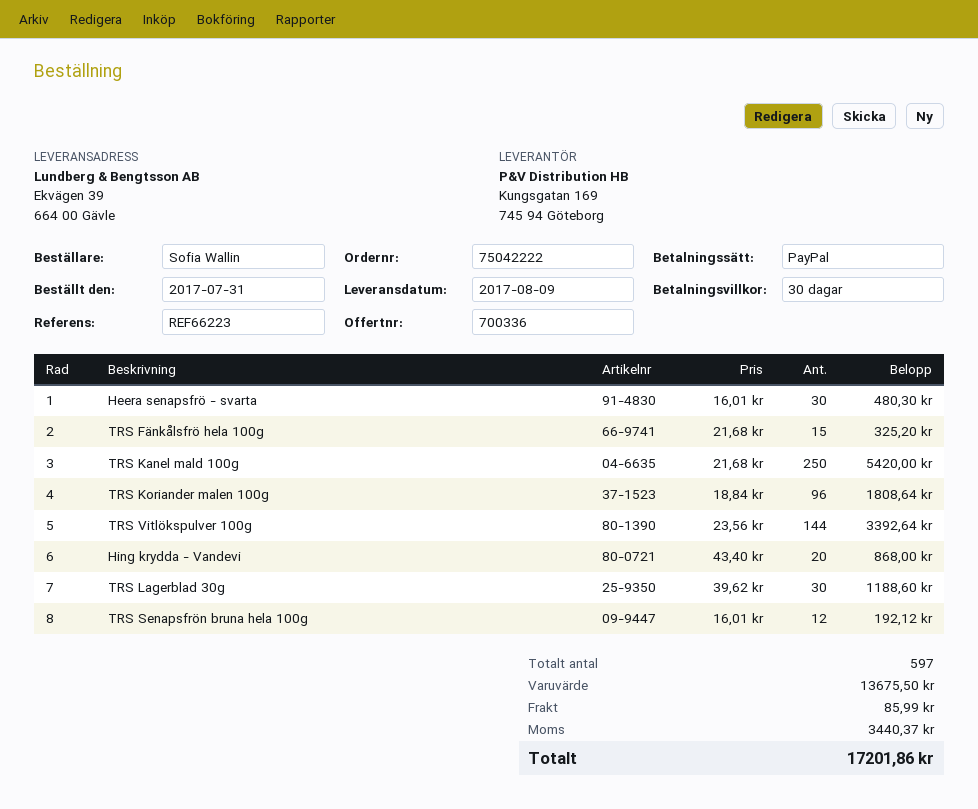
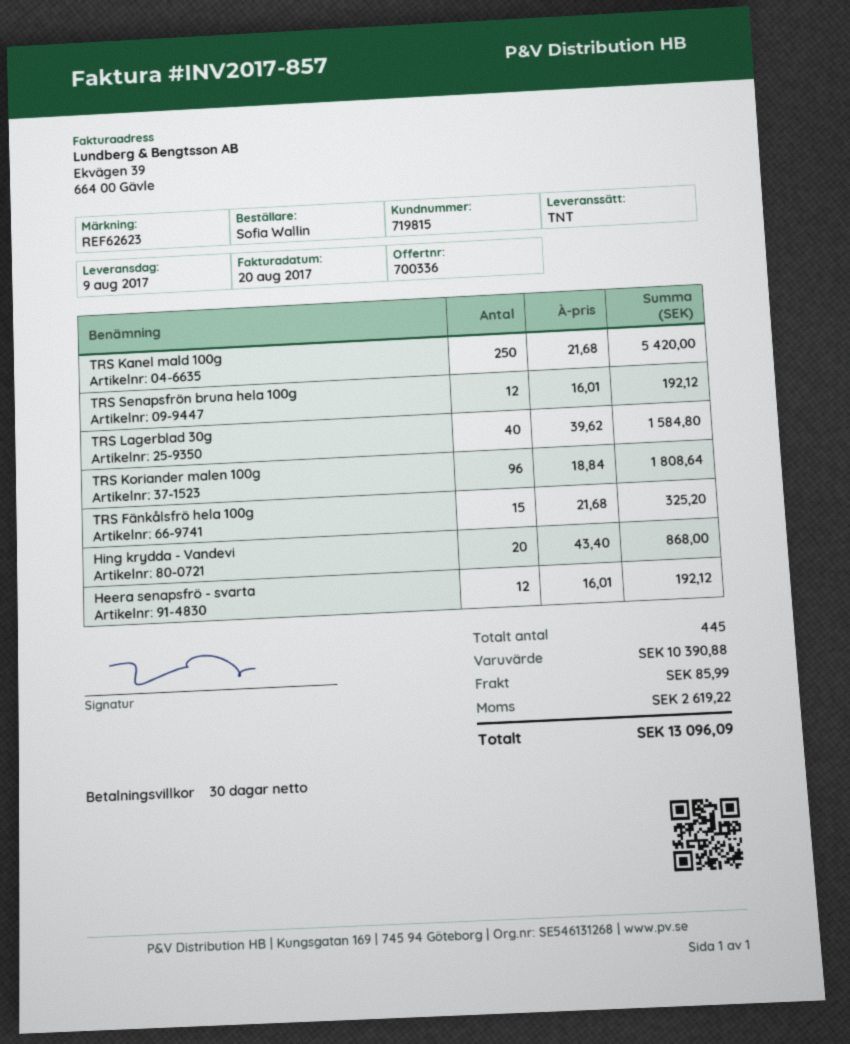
reference: REF66223 -> REF62623
Heera senapsfrö - svarta: 30 x 16.01 = 480.30 -> 12 x 16.01 = 192.12
TRS Vitlökspulver 100g: 144 x 23.56 = 3392.64 -> none
TRS Lagerblad 30g: 30 x 39.62 = 1188.60 -> 40 x 39.62 = 1584.80
total quantity: 597 -> 445
subtotal: 13675.50 -> 10390.88
tax: 3440.37 -> 2619.22
total: 17201.86 -> 13096.09

